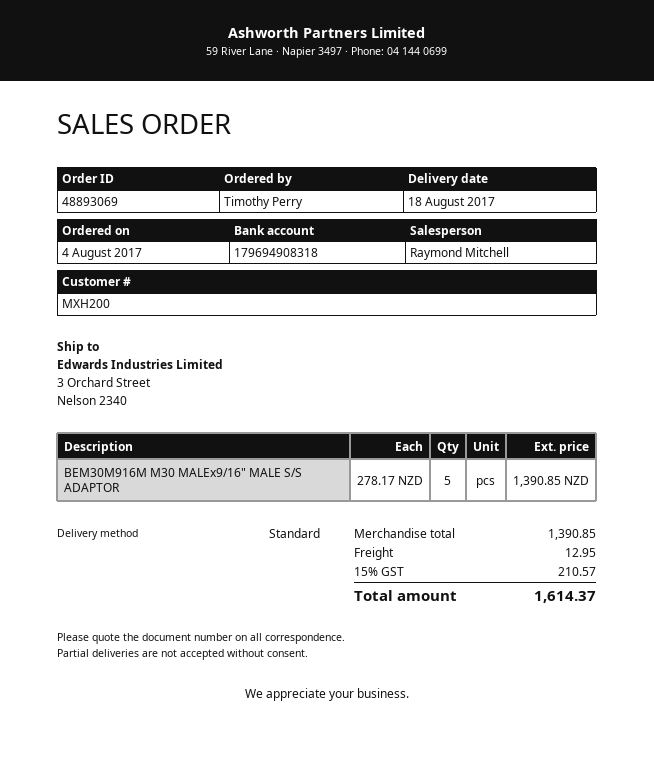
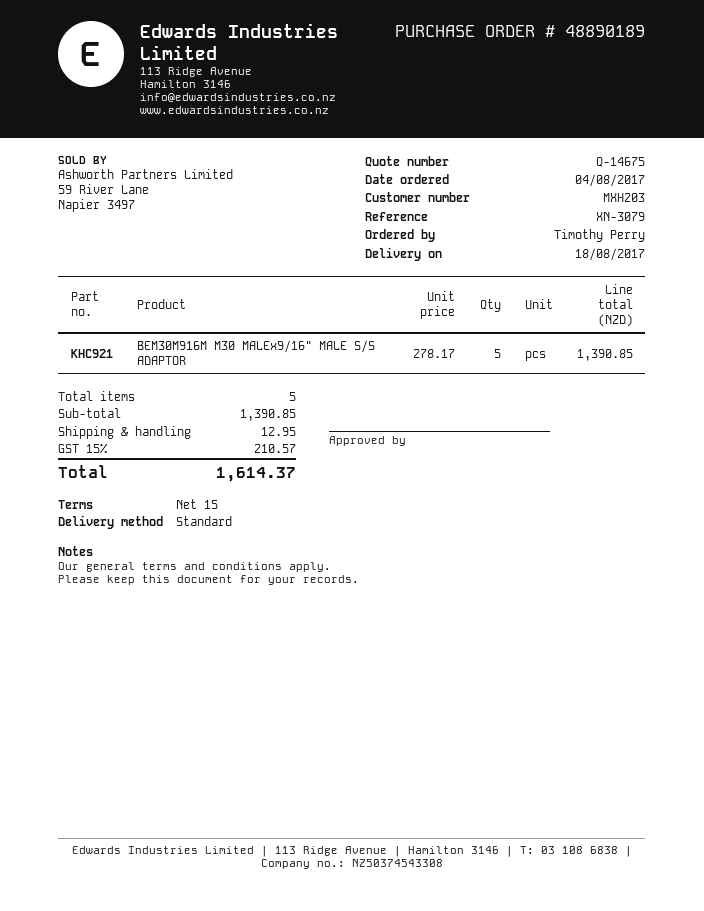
order number: 48893069 -> 48890189
customer number: MXH200 -> MXH203

